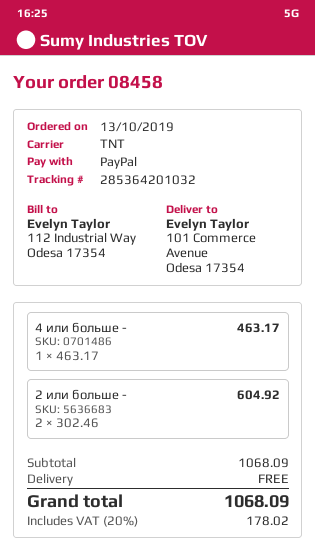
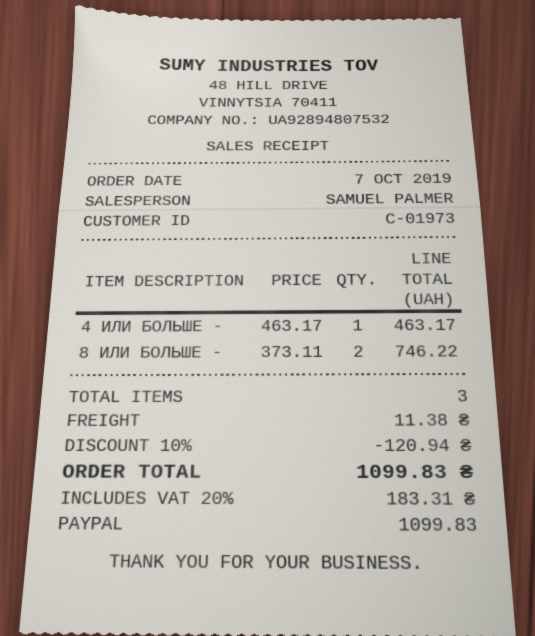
order date: 2019-10-13 -> 2019-10-07
2 или больше -: 2 x 302.46 = 604.92 -> none
8 ИЛИ БОЛЬШЕ -: none -> 2 x 373.11 = 746.22
discount: none -> 10% = 120.94
shipping: 0.00 -> 11.38
tax: 20% = 178.02 -> 20% = 183.31
total: 1068.09 -> 1099.83

